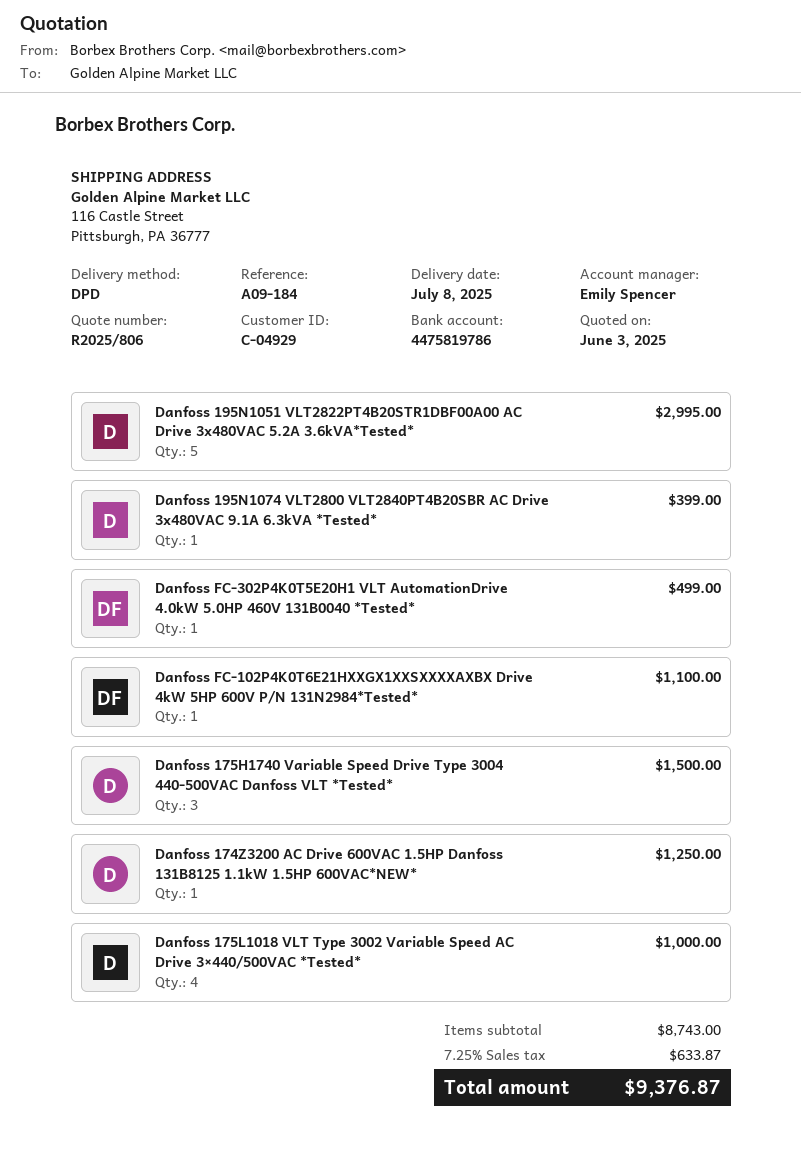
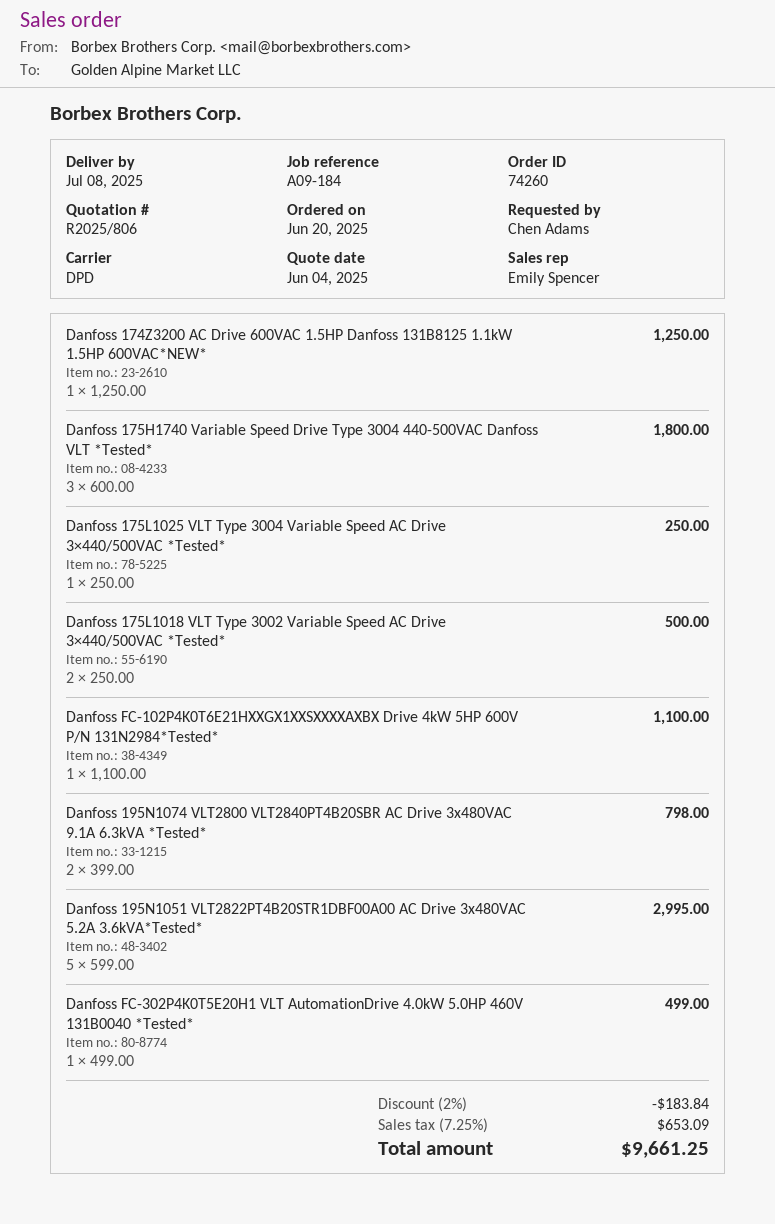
quote date: 2025-06-03 -> 2025-06-04
Danfoss 195N1074 VLT2800 VLT2840PT4B20SBR AC Drive 3x480VAC 9.1A 6.3kVA *Tested*: 1 for 399.00 -> 2 for 798.00
Danfoss 175H1740 Variable Speed Drive Type 3004 440-500VAC Danfoss VLT *Tested*: 3 for 1500.00 -> 3 for 1800.00
Danfoss 175L1018 VLT Type 3002 Variable Speed AC Drive 3×440/500VAC *Tested*: 4 for 1000.00 -> 2 for 500.00
Danfoss 175L1025 VLT Type 3004 Variable Speed AC Drive 3×440/500VAC *Tested*: none -> 1 for 250.00
discount: none -> 2% = 183.84
tax: 7.25% = 633.87 -> 7.25% = 653.09
total: 9376.87 -> 9661.25

